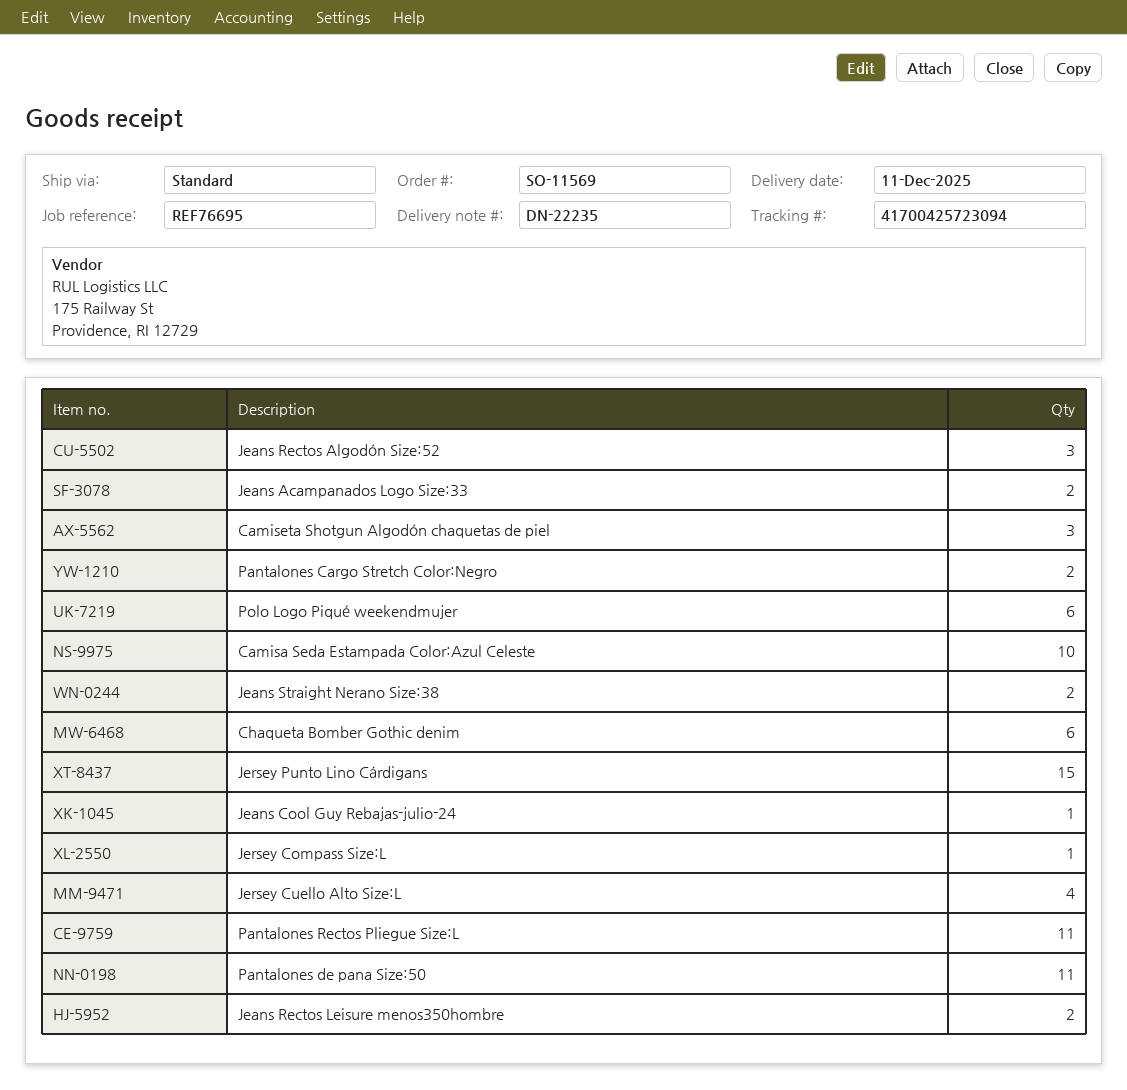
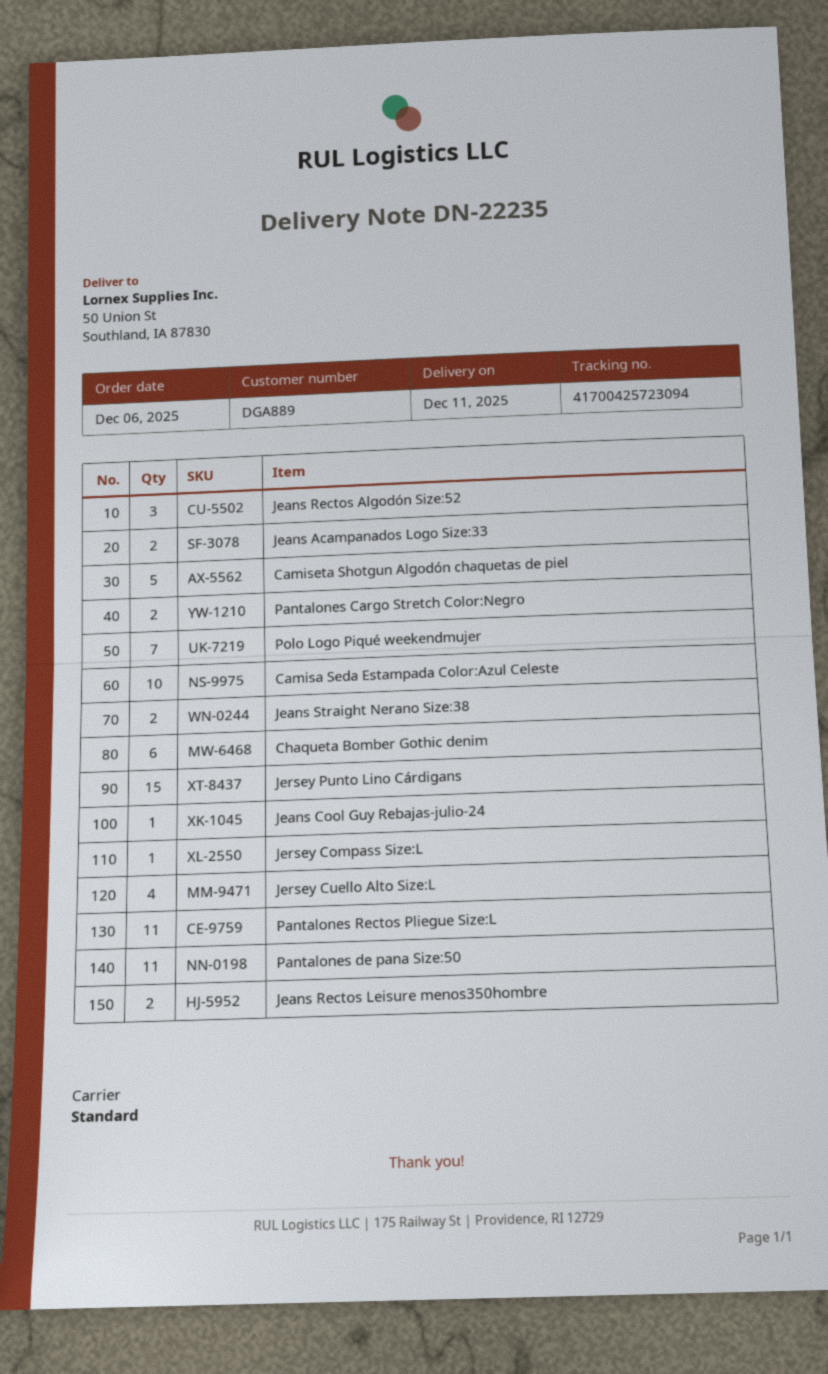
Camiseta Shotgun Algodón chaquetas de piel: 3 -> 5
Polo Logo Piqué weekendmujer: 6 -> 7

